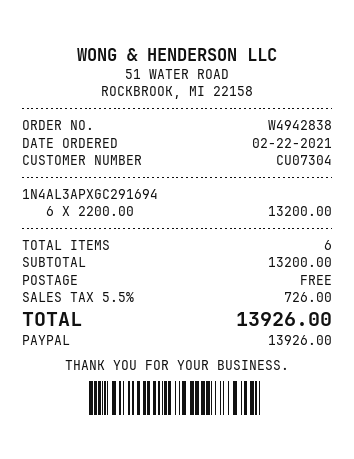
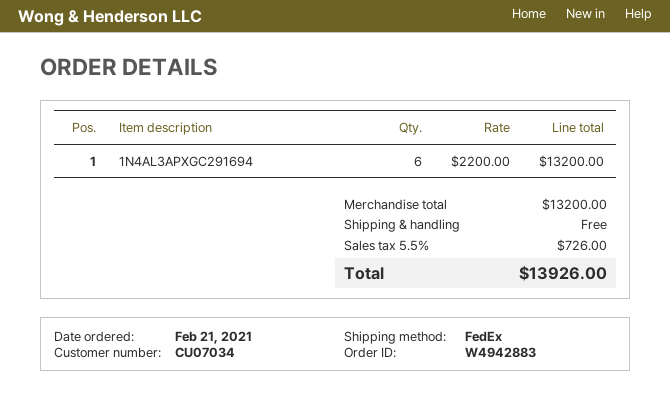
order number: W4942838 -> W4942883
order date: 2021-02-22 -> 2021-02-21
customer number: CU07304 -> CU07034

